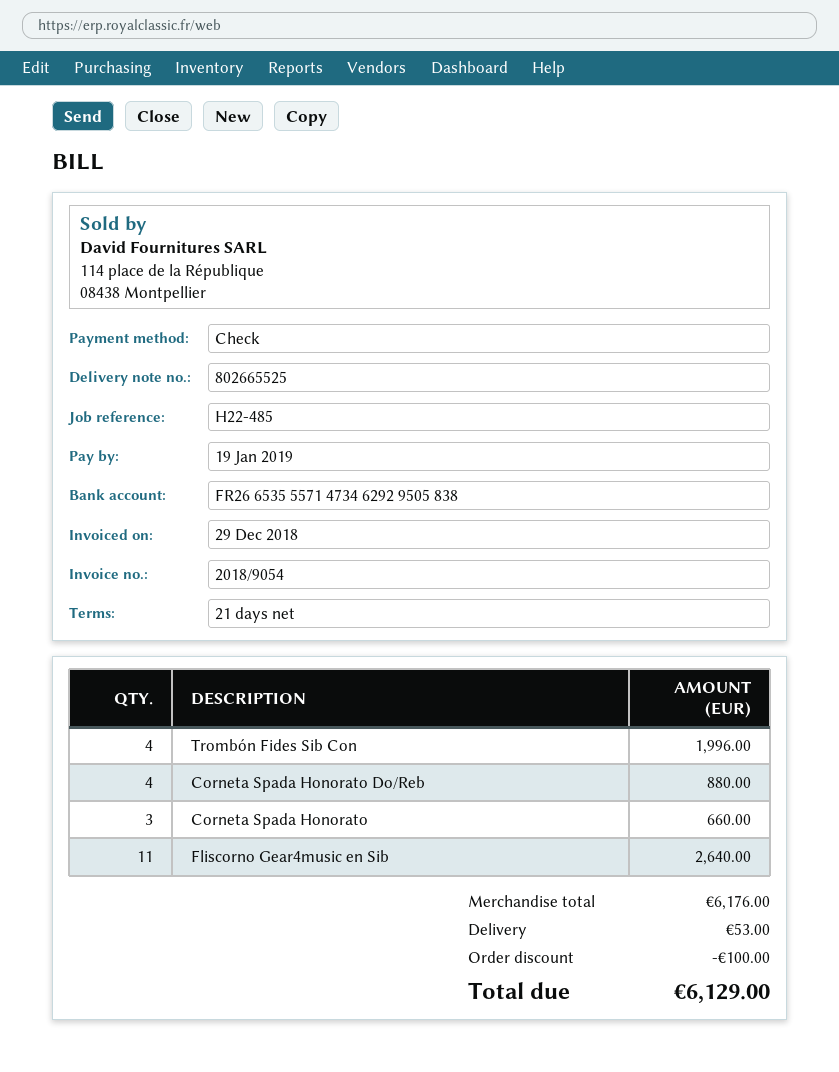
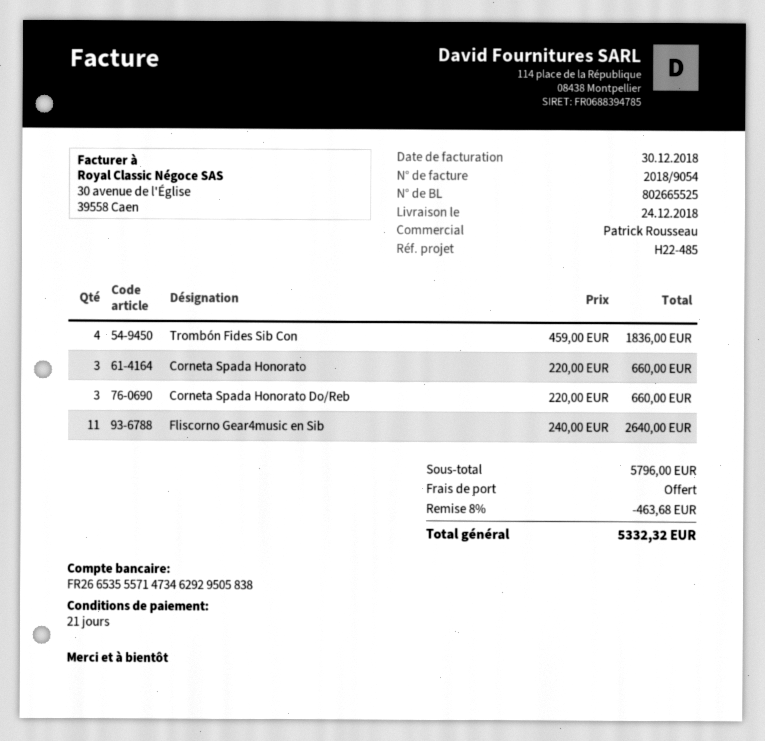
invoice date: 2018-12-29 -> 2018-12-30
Trombón Fides Sib Con: 4 for 1996.00 -> 4 for 1836.00
Corneta Spada Honorato Do/Reb: 4 for 880.00 -> 3 for 660.00
subtotal: 6176.00 -> 5796.00
discount: 100.00 -> 463.68
shipping: 53.00 -> 0.00
total: 6129.00 -> 5332.32

